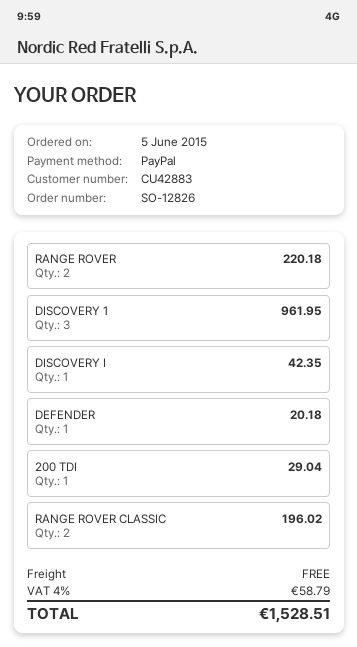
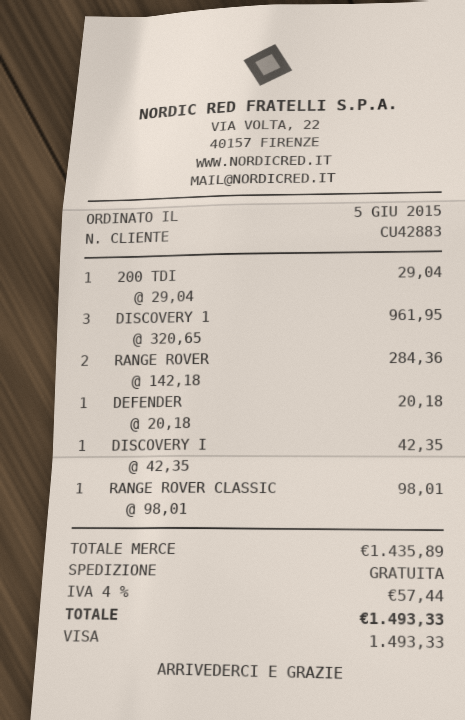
payment method: PayPal -> Visa
RANGE ROVER: 2 for 220.18 -> 2 for 284.36
RANGE ROVER CLASSIC: 2 for 196.02 -> 1 for 98.01
tax: 4% = 58.79 -> 4% = 57.44
total: 1528.51 -> 1493.33

